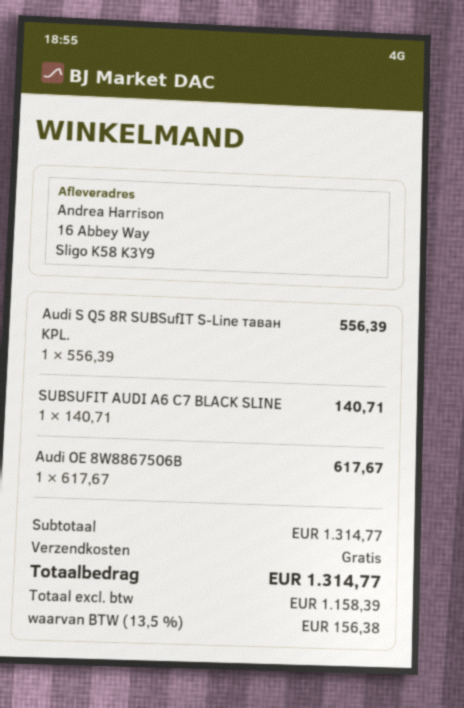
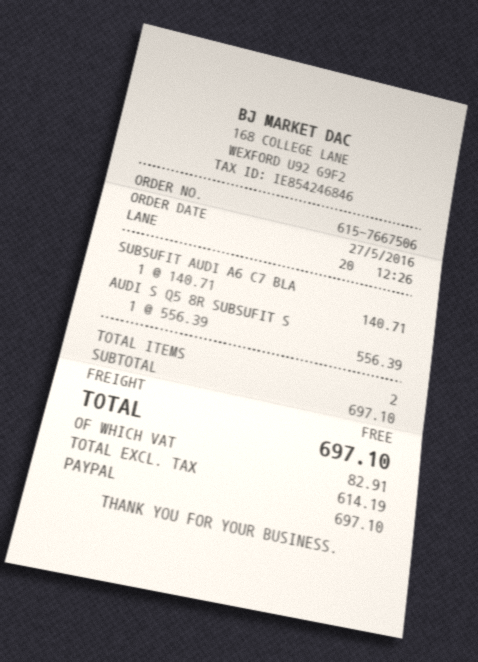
Audi OE 8W8867506B: 1 x 617.67 = 617.67 -> none
subtotal: 1314.77 -> 697.10
net: 1158.39 -> 614.19
tax: 156.38 -> 82.91
total: 1314.77 -> 697.10

